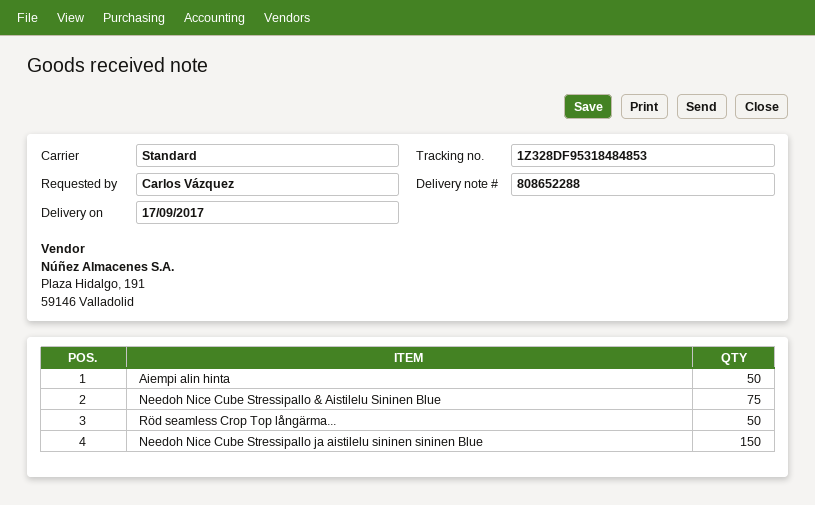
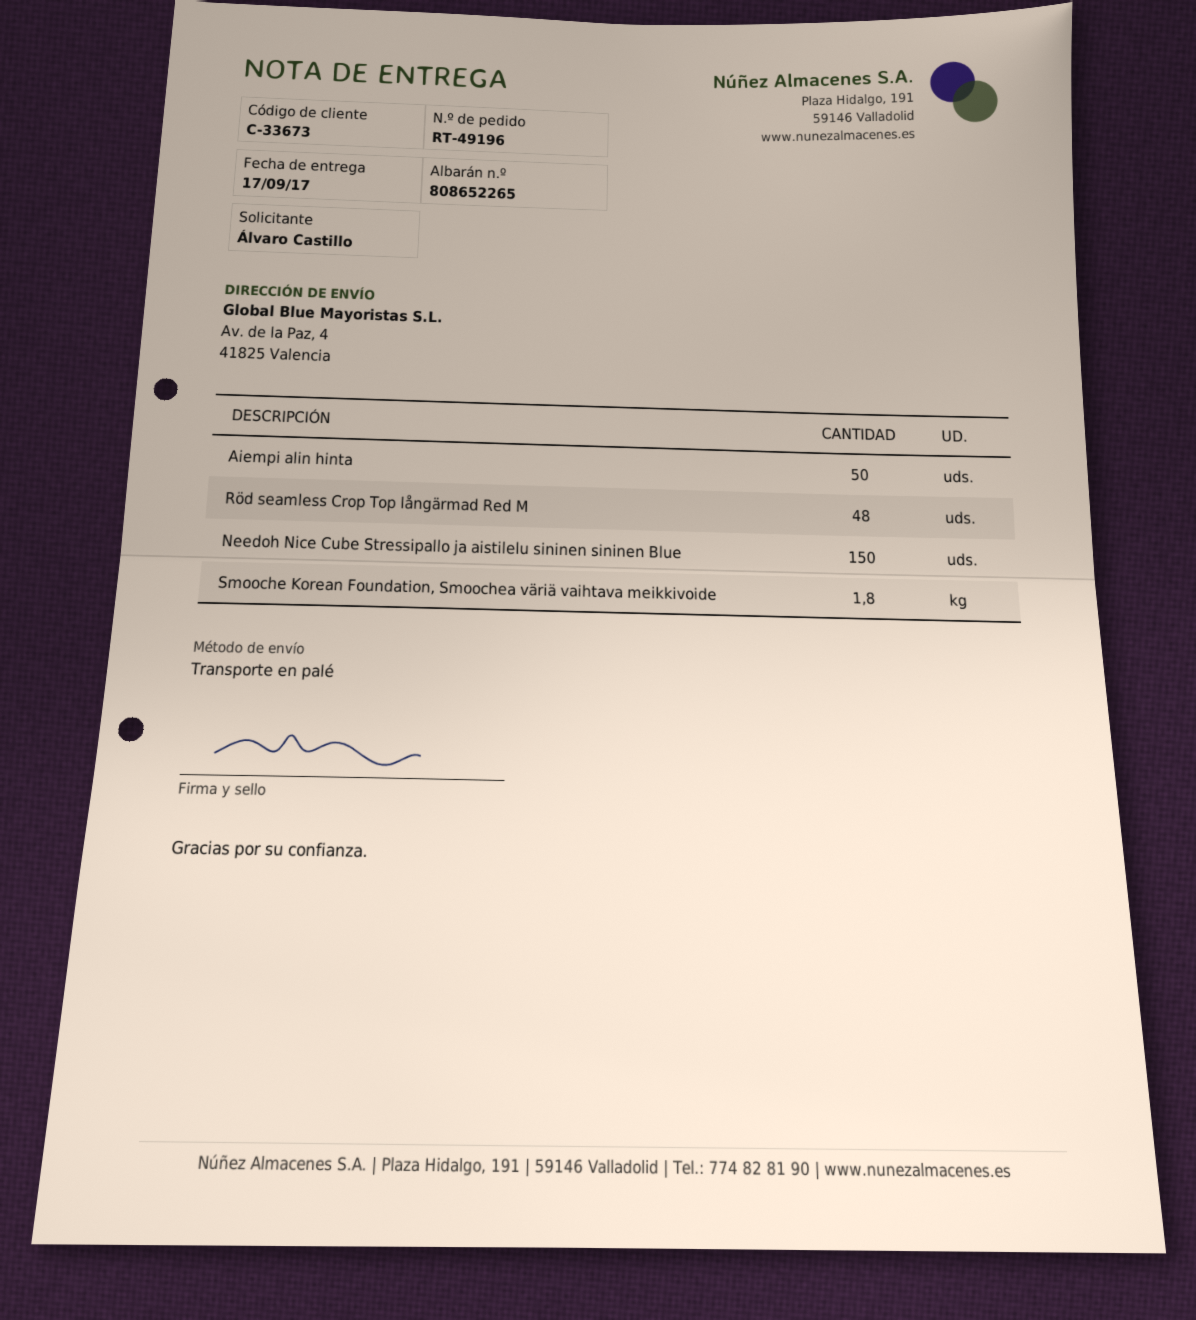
delivery note number: 808652288 -> 808652265
ordered by: Carlos Vázquez -> Álvaro Castillo
shipping method: standard -> pallet freight
Needoh Nice Cube Stressipallo & Aistilelu Sininen Blue: 75 -> none
Röd seamless Crop Top långärma...: 50 -> 48
Smooche Korean Foundation, Smoochea väriä vaihtava meikkivoide: none -> 1.8

